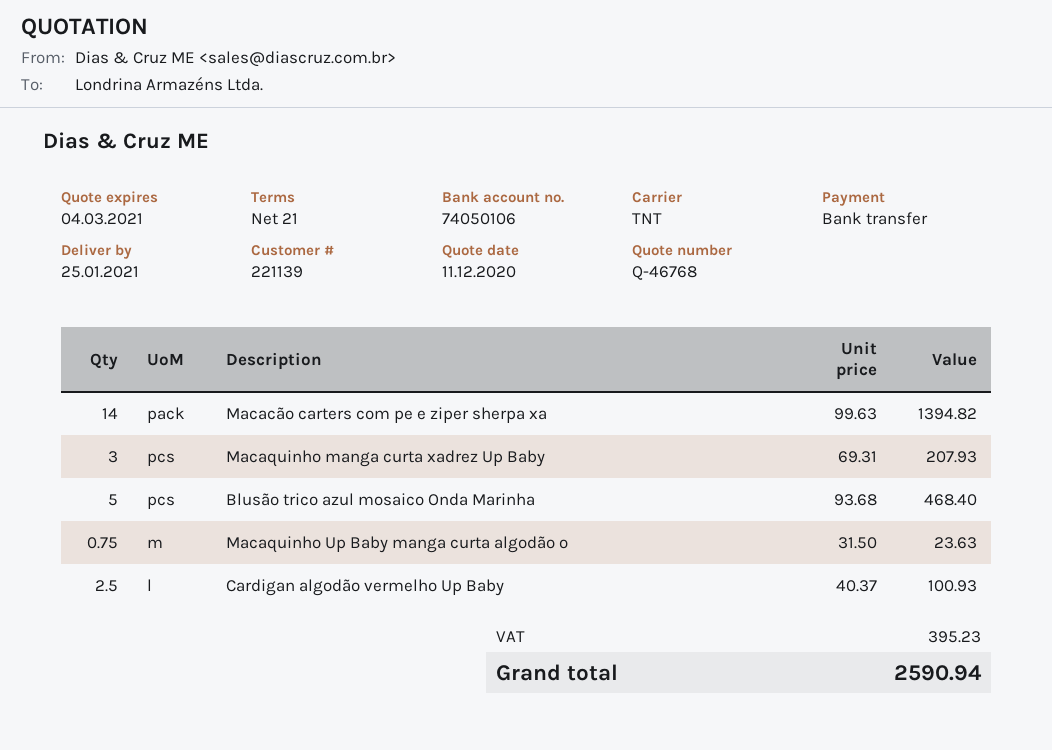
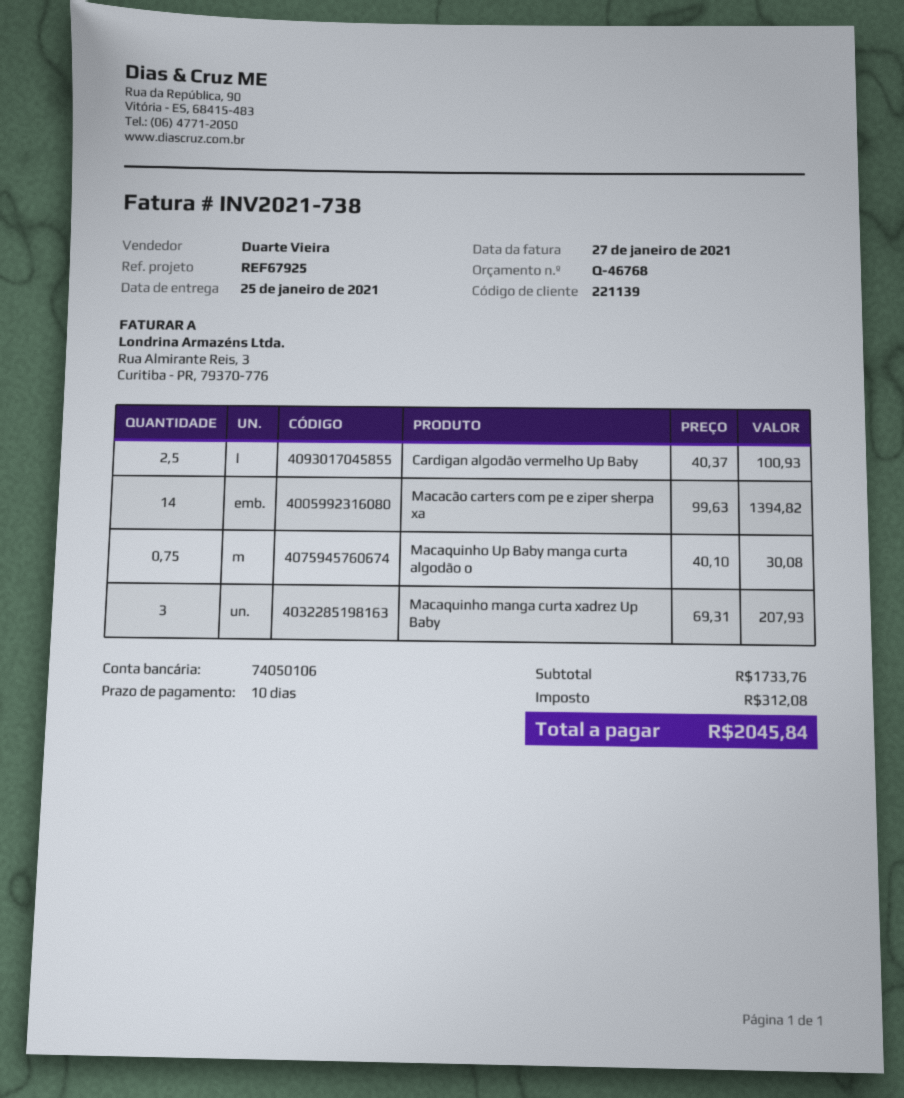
payment terms: 21 days -> 10 days
Blusão trico azul mosaico Onda Marinha: 5 x 93.68 = 468.40 -> none
Macaquinho Up Baby manga curta algodão o: 0.75 x 31.50 = 23.63 -> 0.75 x 40.10 = 30.08
tax: 395.23 -> 312.08
total: 2590.94 -> 2045.84

